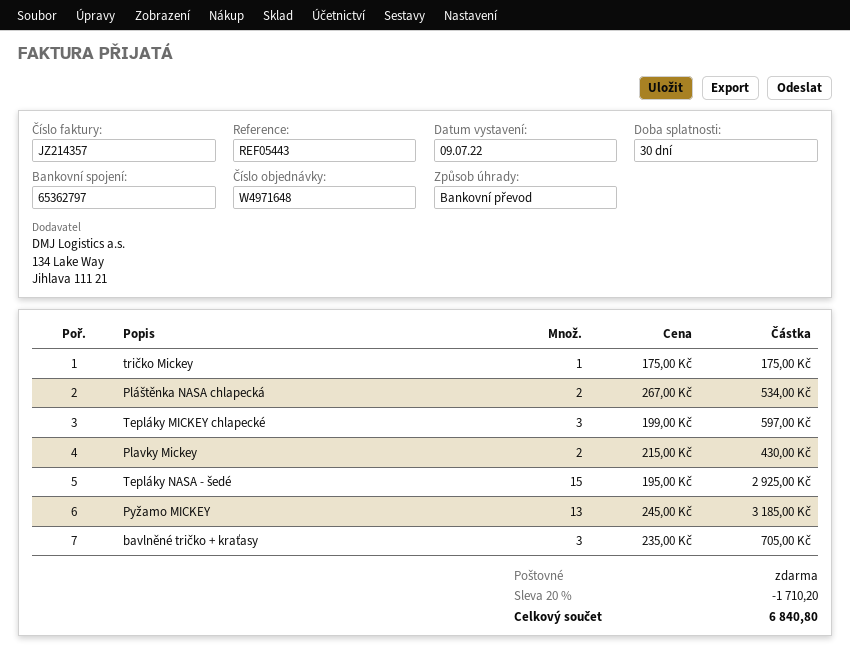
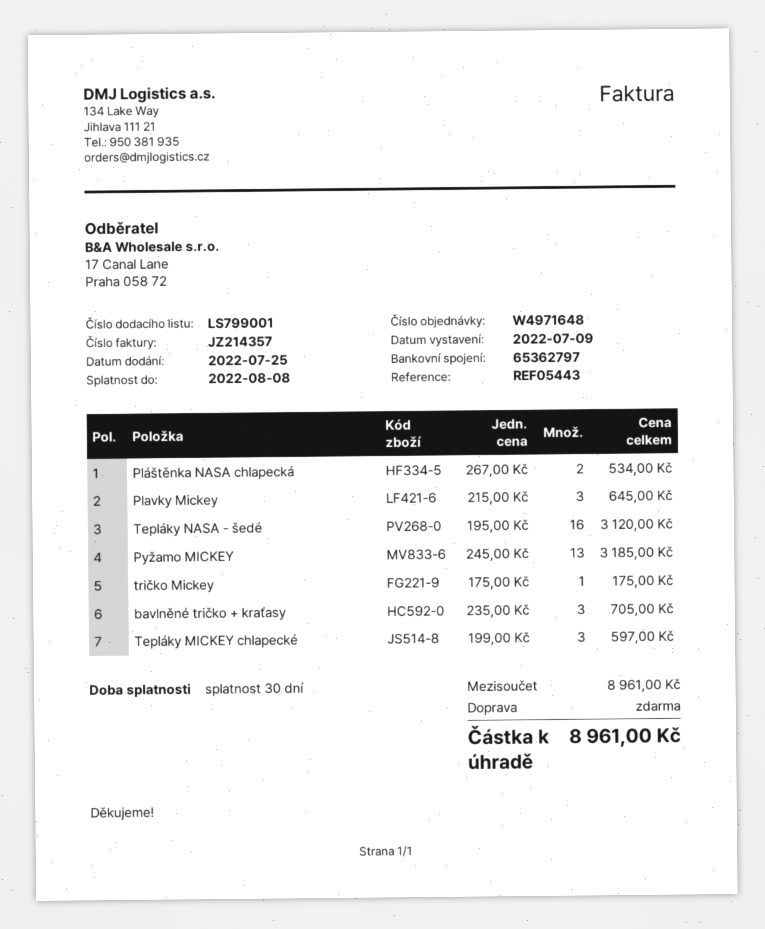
Plavky Mickey: 2 x 215.00 = 430.00 -> 3 x 215.00 = 645.00
Tepláky NASA - šedé: 15 x 195.00 = 2925.00 -> 16 x 195.00 = 3120.00
discount: 20% = 1710.20 -> none
total: 6840.80 -> 8961.00

